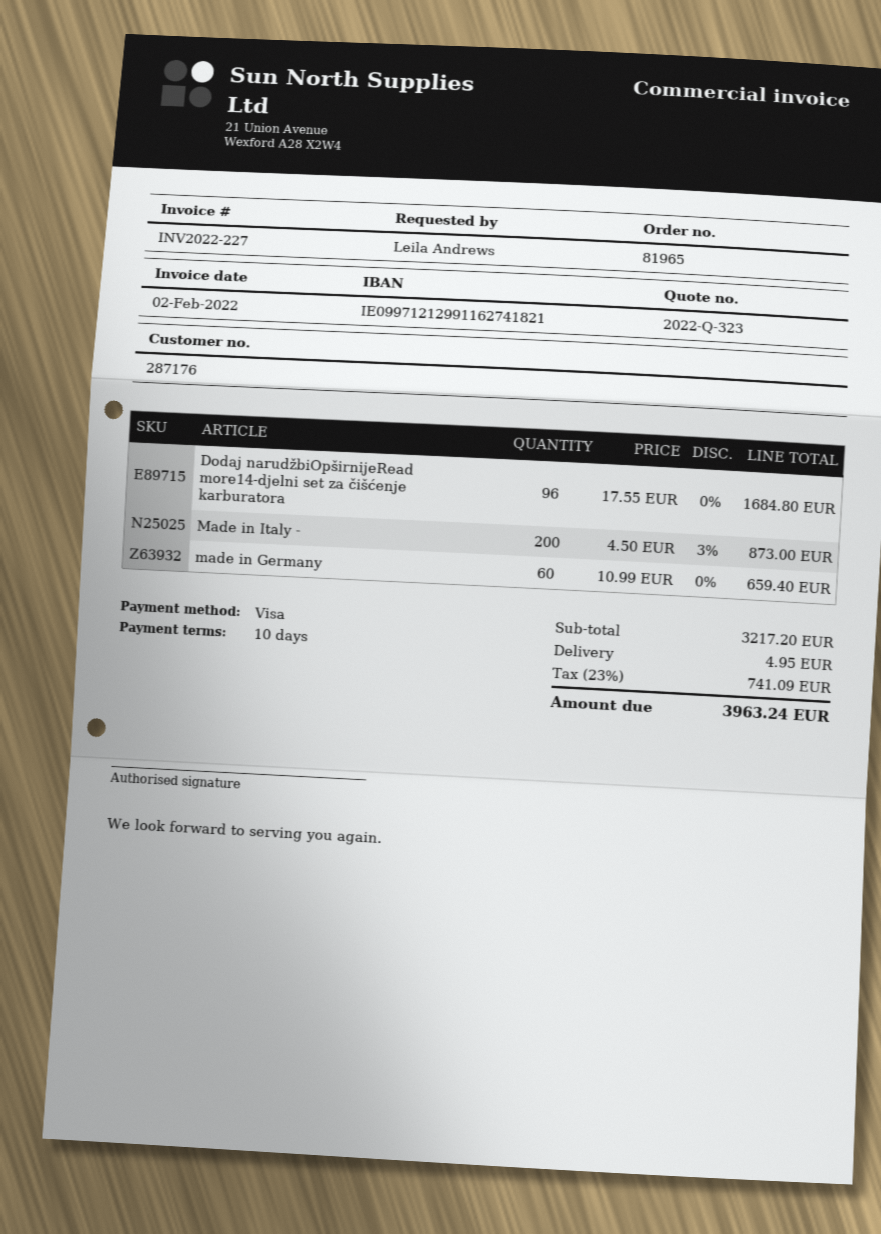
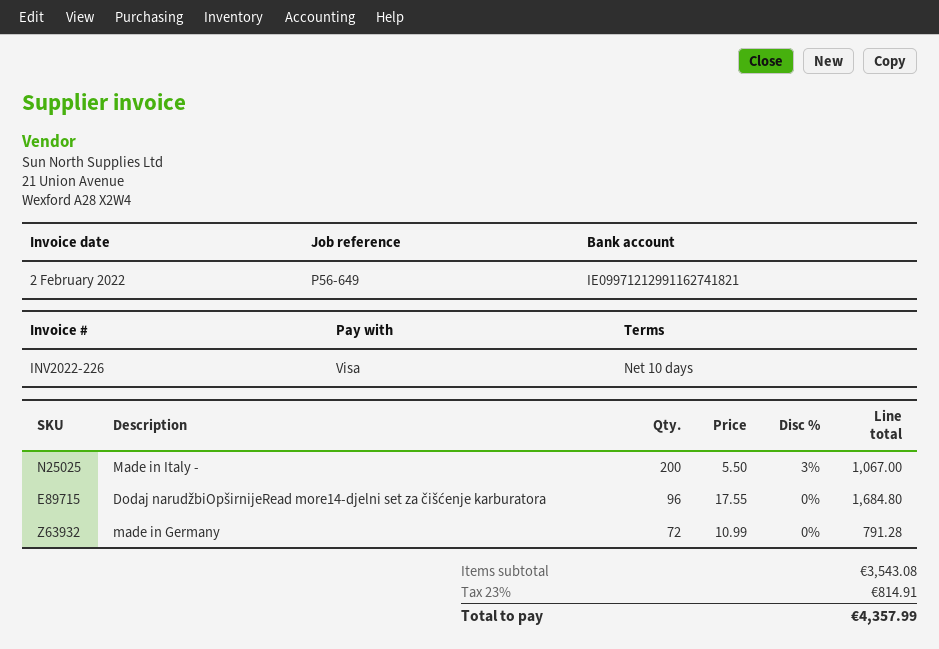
invoice number: INV2022-227 -> INV2022-226
Made in Italy -: 200 x 4.50 - 3% = 873.00 -> 200 x 5.50 - 3% = 1067.00
made in Germany: 60 x 10.99 = 659.40 -> 72 x 10.99 = 791.28
subtotal: 3217.20 -> 3543.08
shipping: 4.95 -> none
tax: 23% = 741.09 -> 23% = 814.91
total: 3963.24 -> 4357.99

